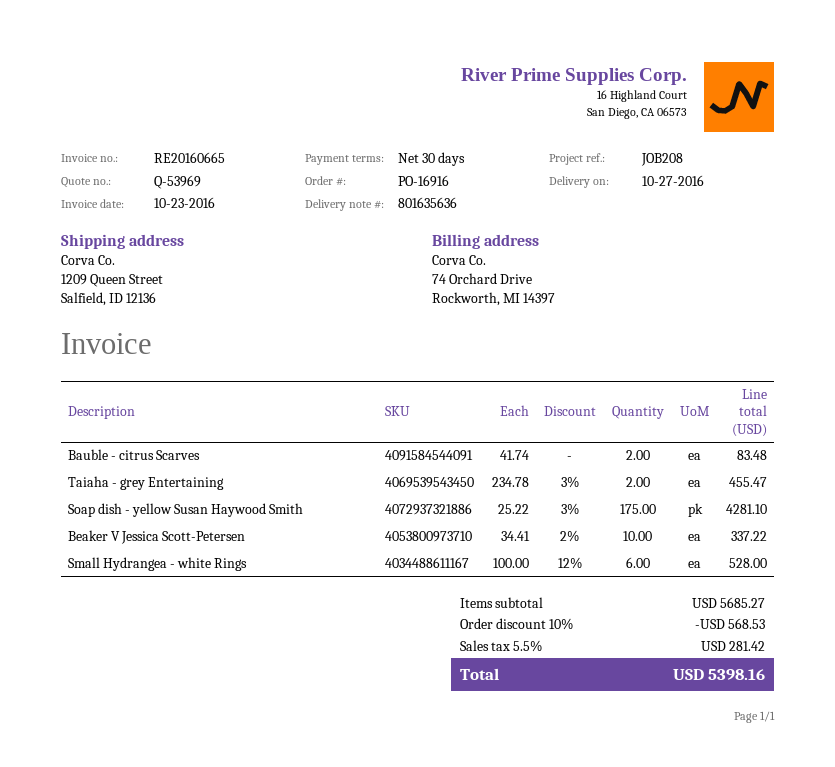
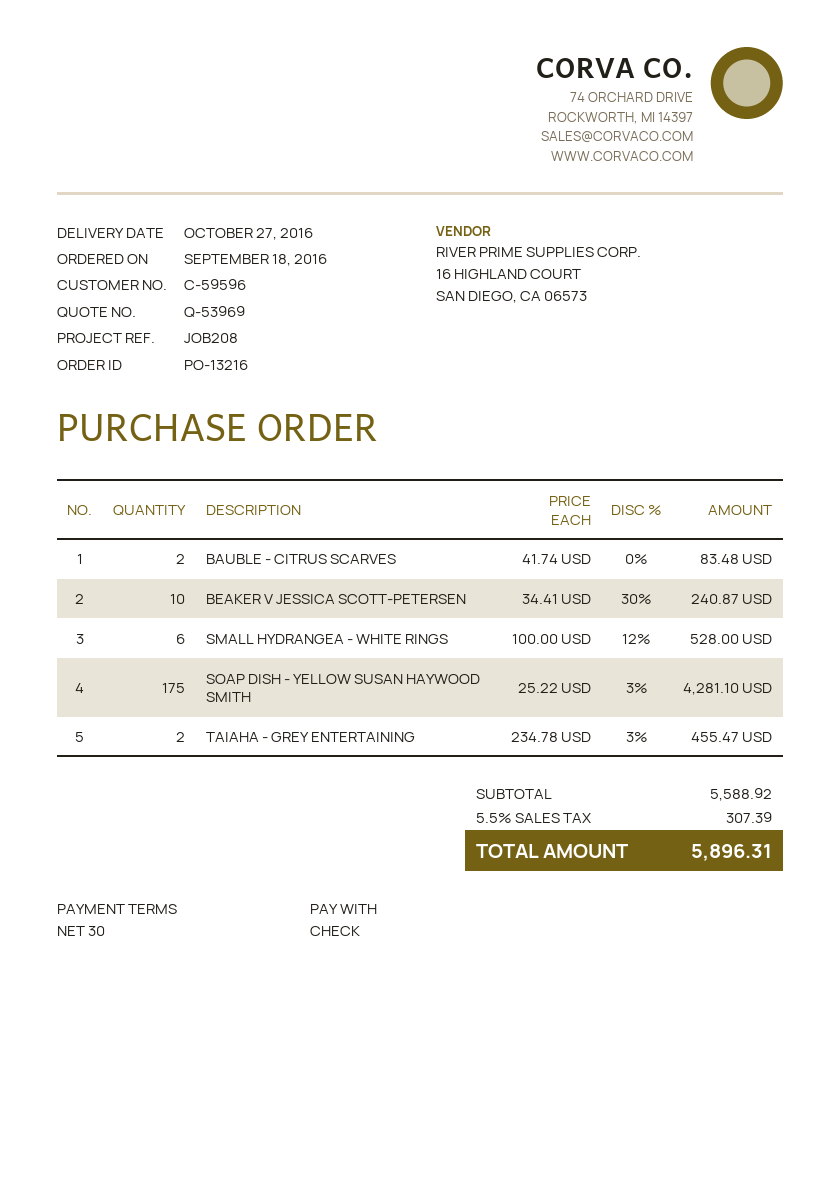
order number: PO-16916 -> PO-13216
Beaker V Jessica Scott-Petersen: 10 x 34.41 - 2% = 337.22 -> 10 x 34.41 - 30% = 240.87
subtotal: 5685.27 -> 5588.92
discount: 10% = 568.53 -> none
tax: 5.5% = 281.42 -> 5.5% = 307.39
total: 5398.16 -> 5896.31

